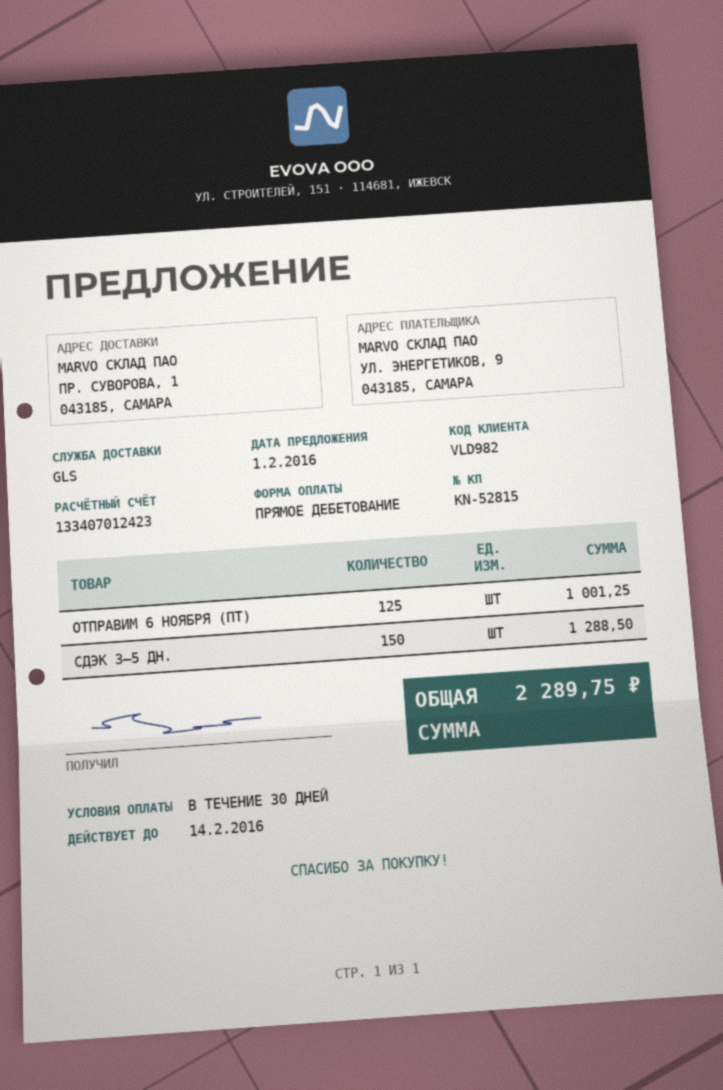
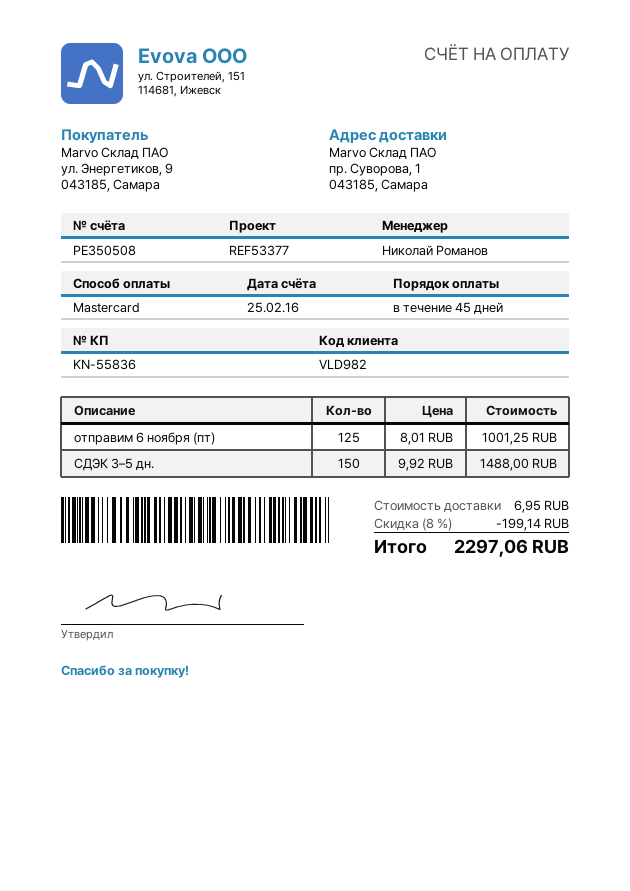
quote number: KN-52815 -> KN-55836
payment terms: 30 days -> 45 days
payment method: direct debit -> Mastercard
СДЭК 3–5 ДН.: 150 for 1288.50 -> 150 for 1488.00
discount: none -> 8% = 199.14
shipping: none -> 6.95
total: 2289.75 -> 2297.06

